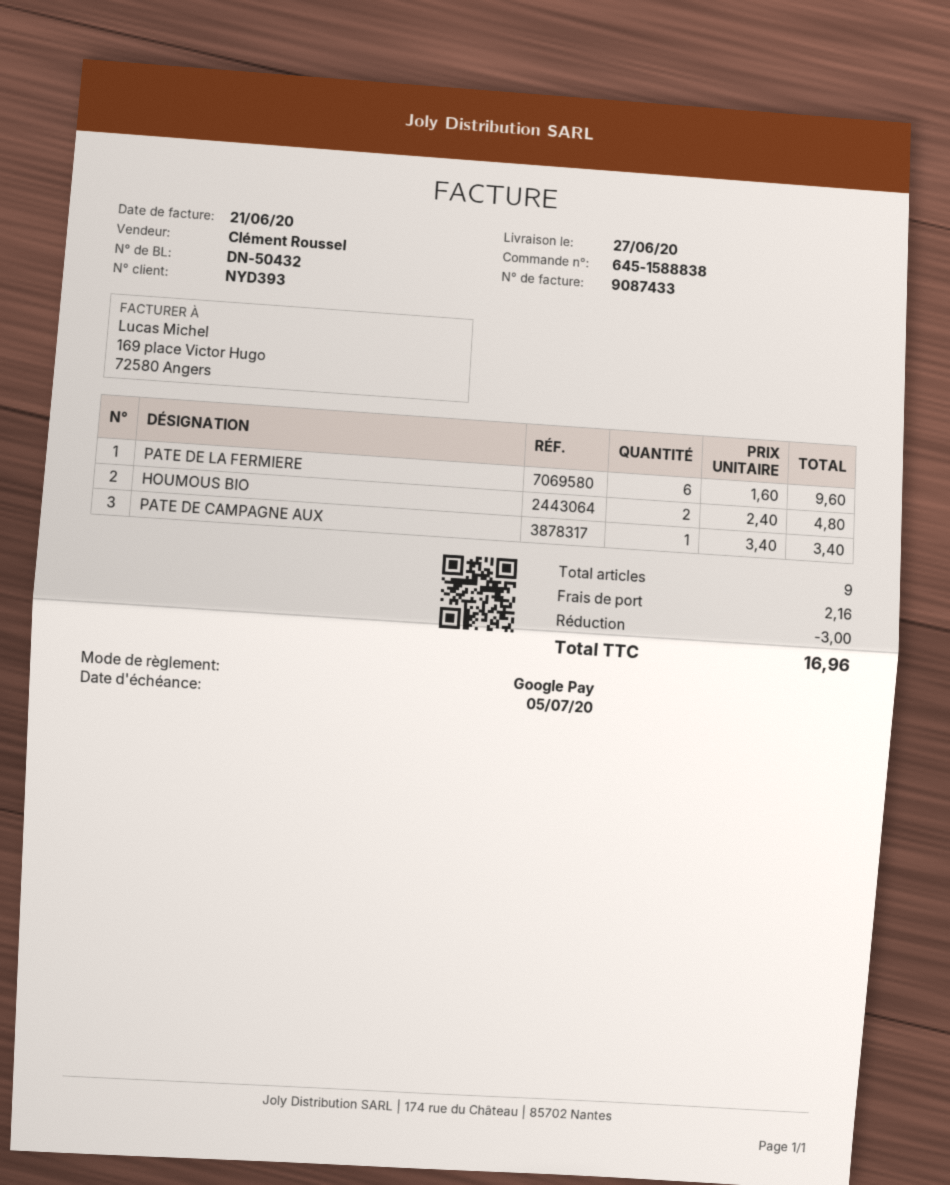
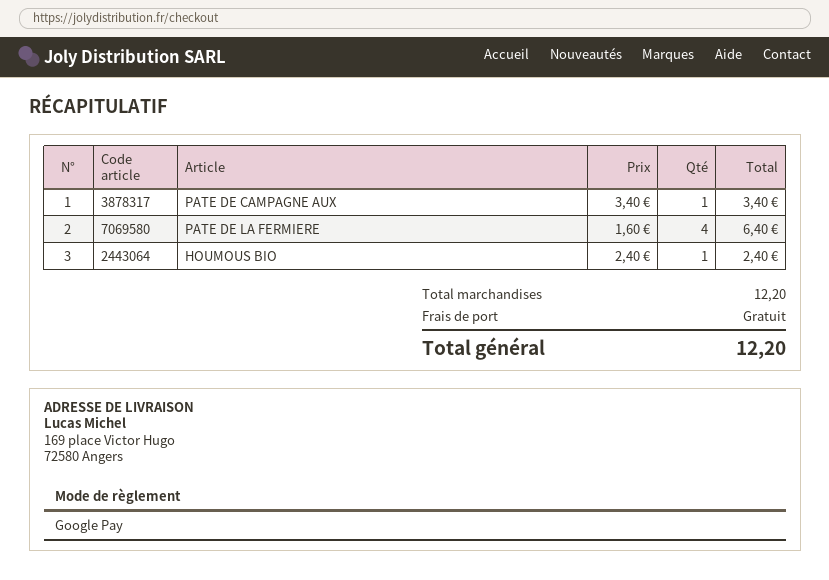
PATE DE LA FERMIERE: 6 x 1.60 = 9.60 -> 4 x 1.60 = 6.40
HOUMOUS BIO: 2 x 2.40 = 4.80 -> 1 x 2.40 = 2.40
discount: 3.00 -> none
shipping: 2.16 -> 0.00
total: 16.96 -> 12.20

